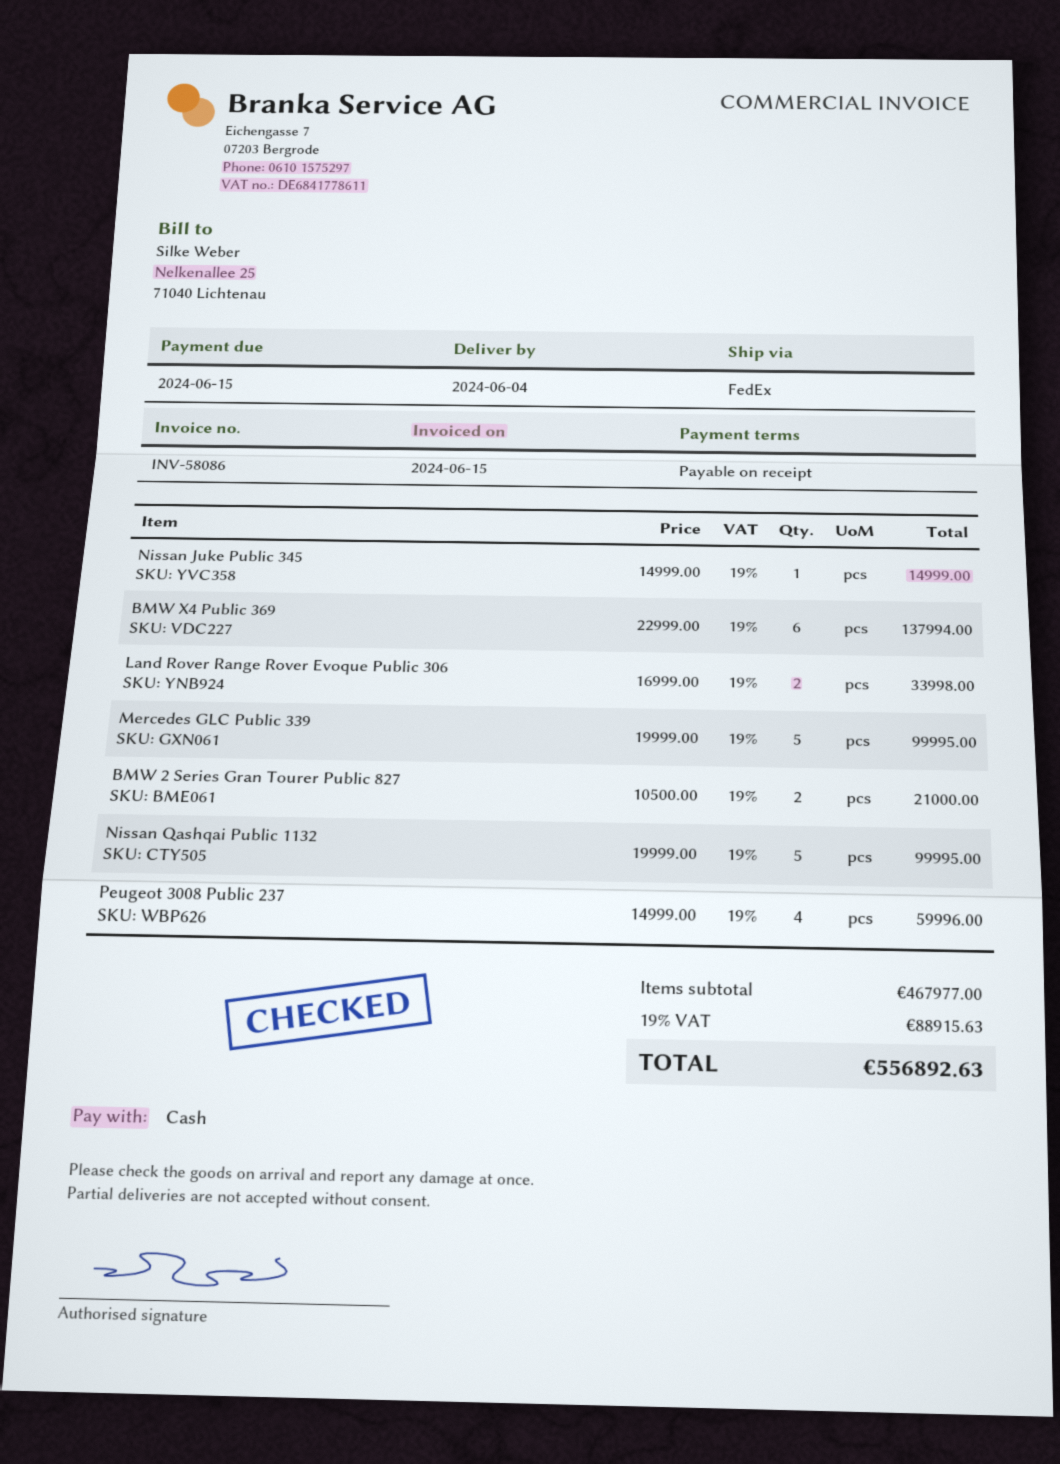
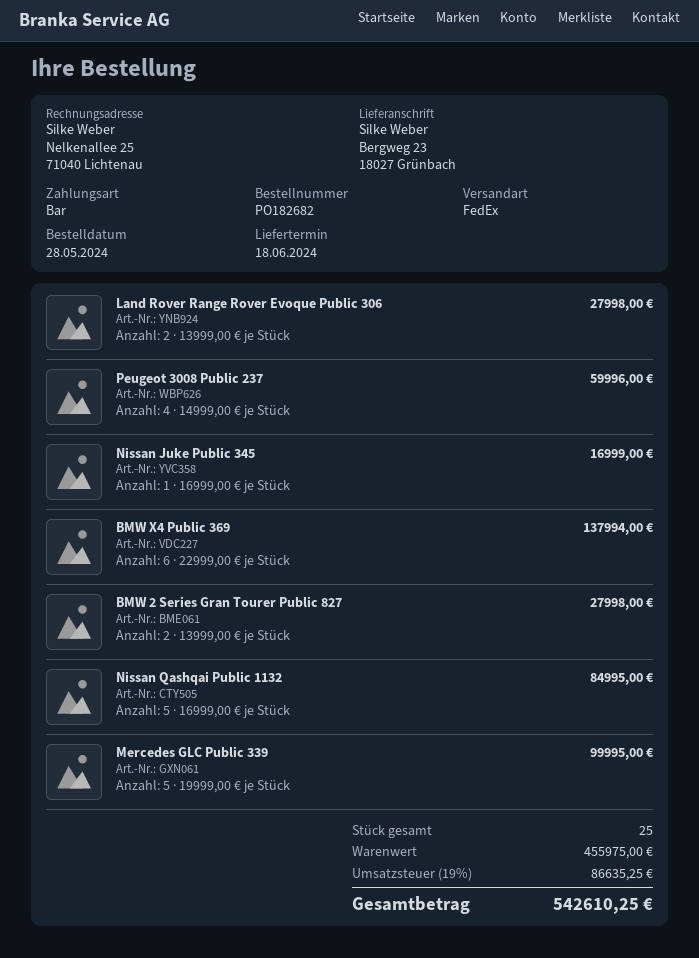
delivery date: 2024-06-04 -> 2024-06-18
Nissan Juke Public 345: 1 x 14999.00 = 14999.00 -> 1 x 16999.00 = 16999.00
Land Rover Range Rover Evoque Public 306: 2 x 16999.00 = 33998.00 -> 2 x 13999.00 = 27998.00
BMW 2 Series Gran Tourer Public 827: 2 x 10500.00 = 21000.00 -> 2 x 13999.00 = 27998.00
Nissan Qashqai Public 1132: 5 x 19999.00 = 99995.00 -> 5 x 16999.00 = 84995.00
subtotal: 467977.00 -> 455975.00
tax: 19% = 88915.63 -> 19% = 86635.25
total: 556892.63 -> 542610.25

